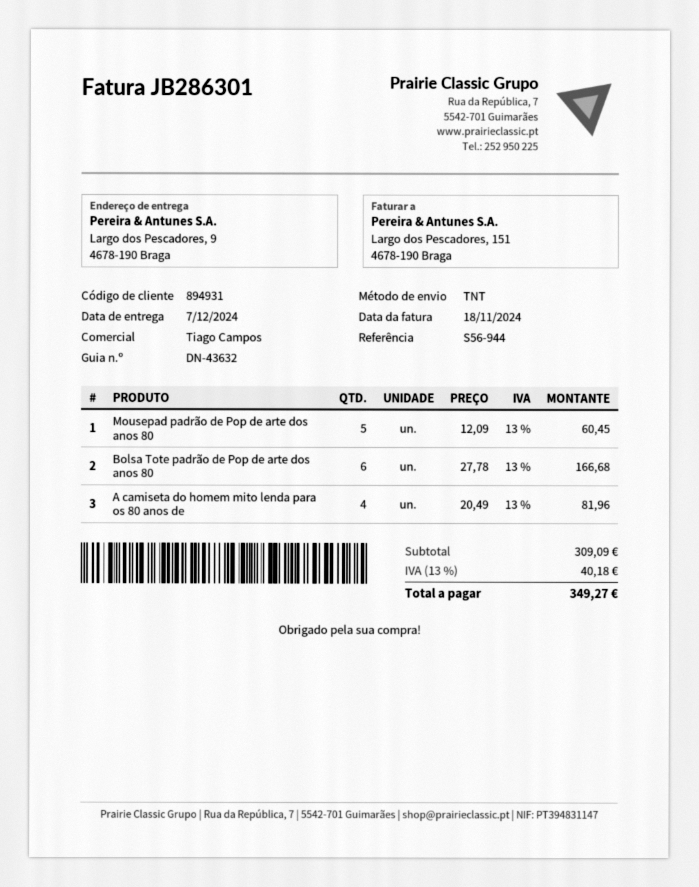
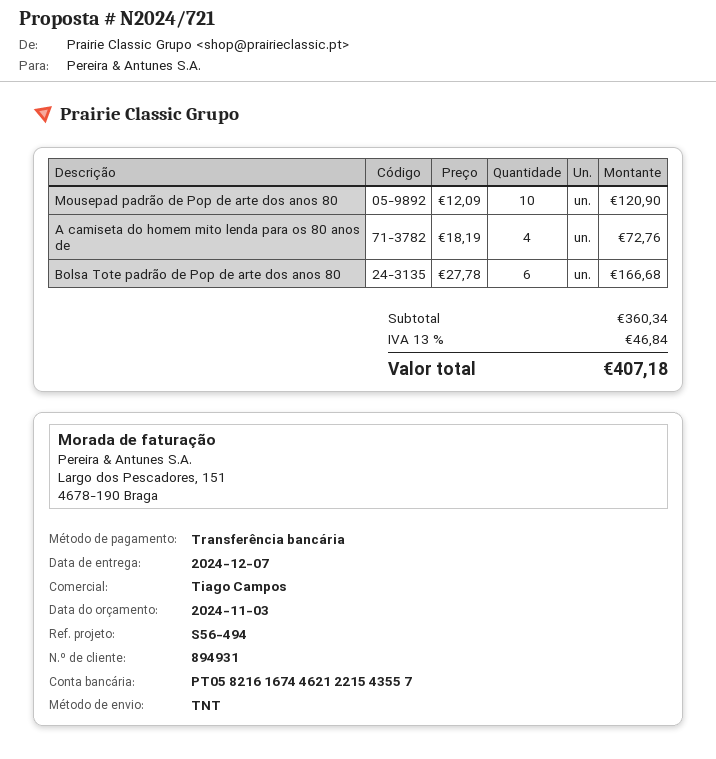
reference: S56-944 -> S56-494
Mousepad padrão de Pop de arte dos anos 80: 5 x 12.09 = 60.45 -> 10 x 12.09 = 120.90
A camiseta do homem mito lenda para os 80 anos de: 4 x 20.49 = 81.96 -> 4 x 18.19 = 72.76
subtotal: 309.09 -> 360.34
tax: 13% = 40.18 -> 13% = 46.84
total: 349.27 -> 407.18

